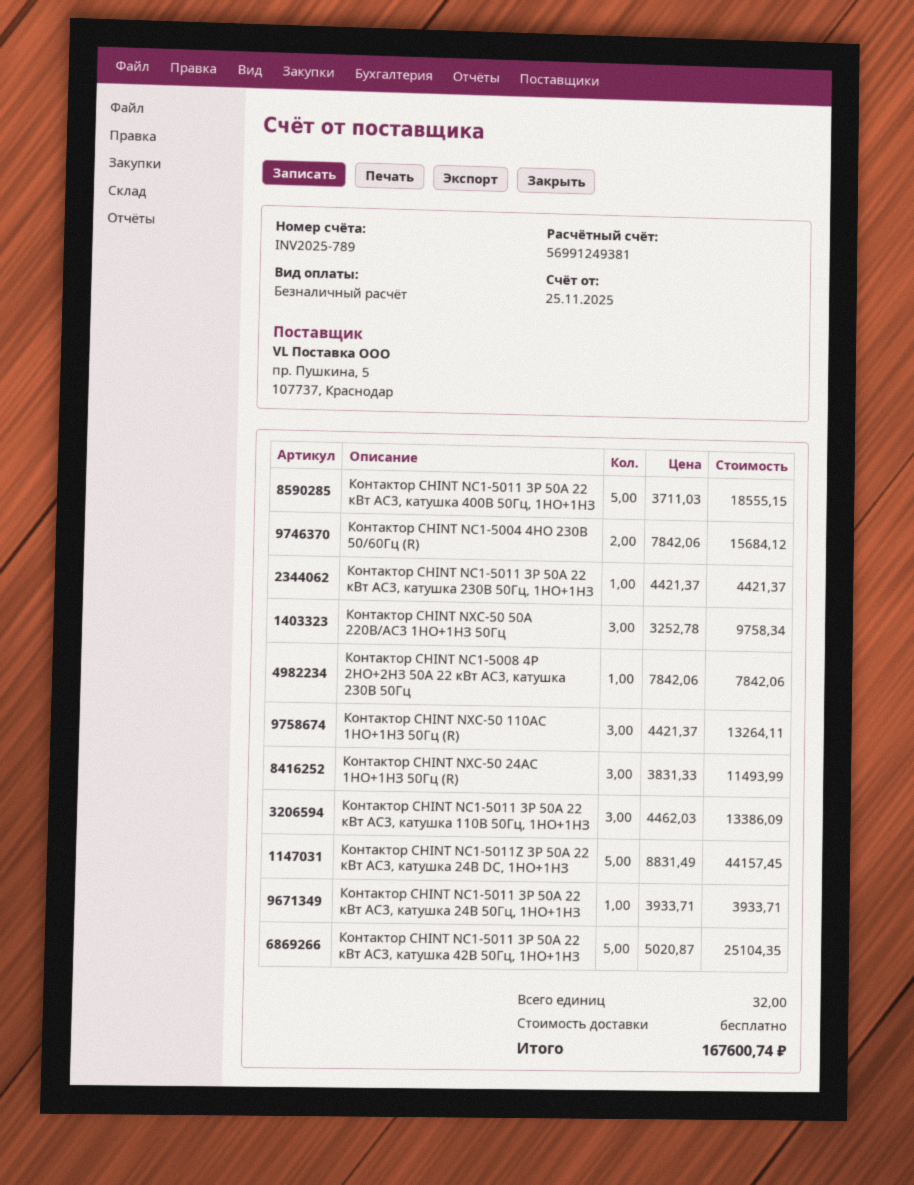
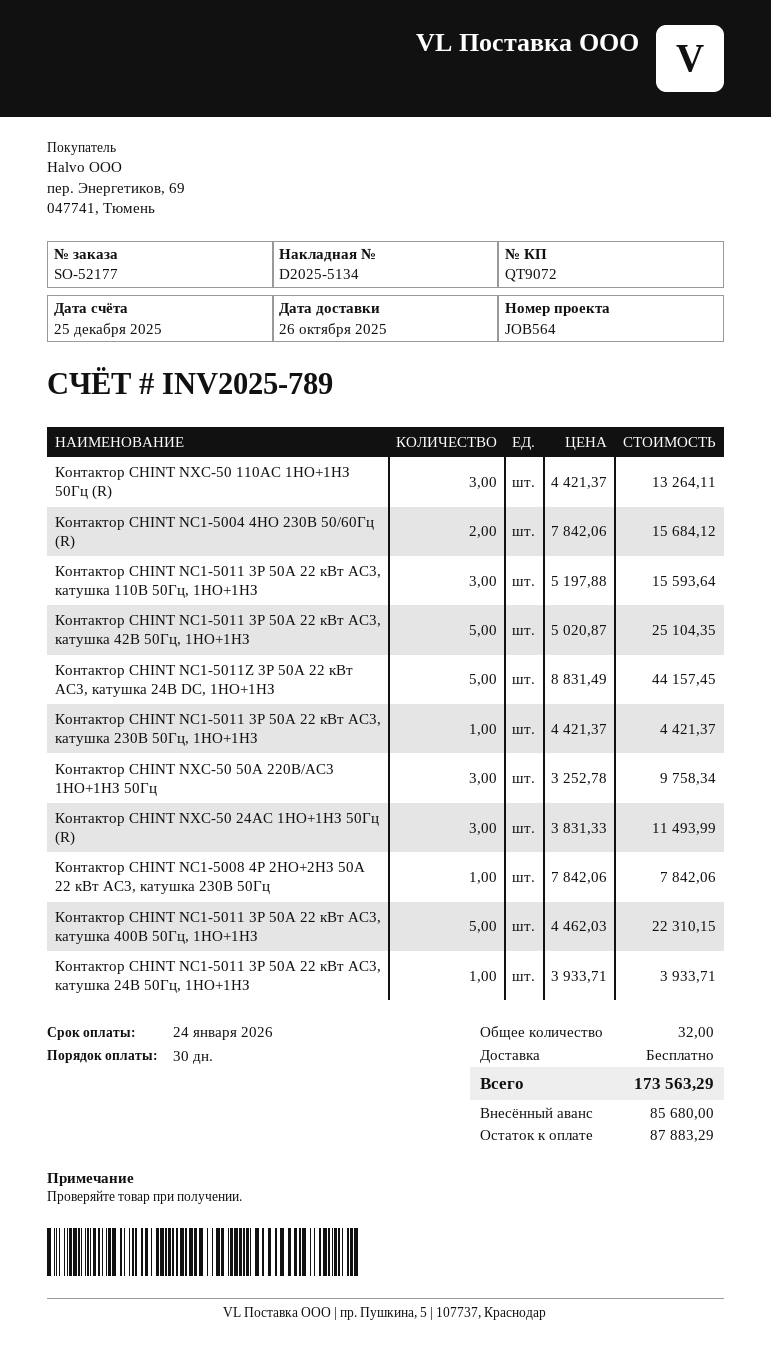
invoice date: 2025-11-25 -> 2025-12-25
Контактор CHINT NC1-5011 3P 50А 22 кВт AC3, катушка 400В 50Гц, 1НО+1НЗ: 5 x 3711.03 = 18555.15 -> 5 x 4462.03 = 22310.15
Контактор CHINT NC1-5011 3P 50А 22 кВт AC3, катушка 110В 50Гц, 1НО+1НЗ: 3 x 4462.03 = 13386.09 -> 3 x 5197.88 = 15593.64
total: 167600.74 -> 173563.29

